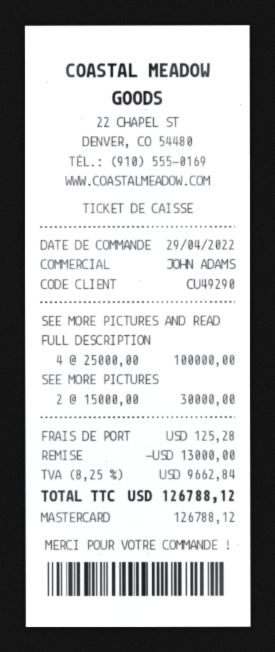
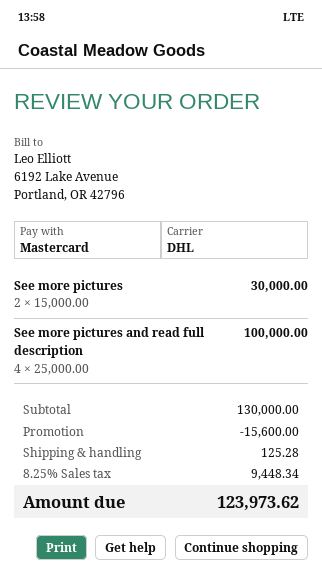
discount: 13000.00 -> 15600.00
tax: 8.25% = 9662.84 -> 8.25% = 9448.34
total: 126788.12 -> 123973.62

